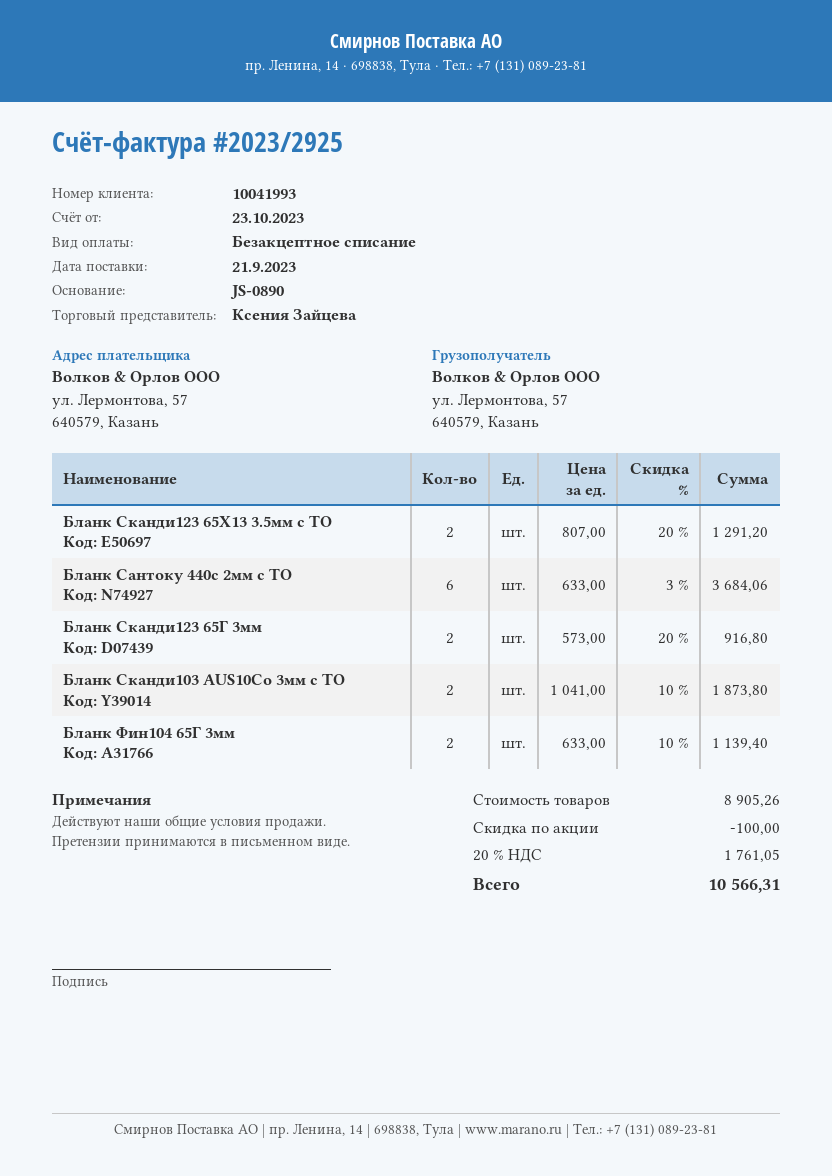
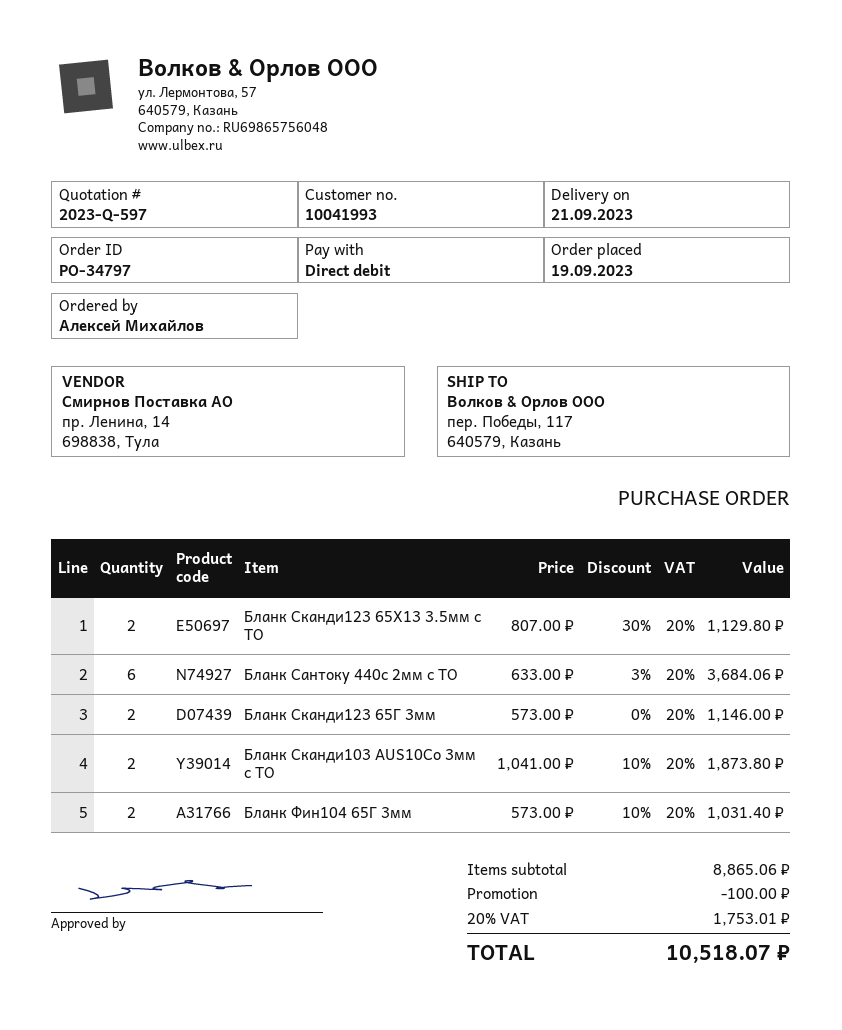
ship to: ул. Лермонтова, 57, 640579, Казань -> пер. Победы, 117, 640579, Казань
Бланк Сканди123 65Х13 3.5мм с ТО: 2 x 807.00 - 20% = 1291.20 -> 2 x 807.00 - 30% = 1129.80
Бланк Сканди123 65Г 3мм: 2 x 573.00 - 20% = 916.80 -> 2 x 573.00 = 1146.00
Бланк Фин104 65Г 3мм: 2 x 633.00 - 10% = 1139.40 -> 2 x 573.00 - 10% = 1031.40
subtotal: 8905.26 -> 8865.06
tax: 20% = 1761.05 -> 20% = 1753.01
total: 10566.31 -> 10518.07

